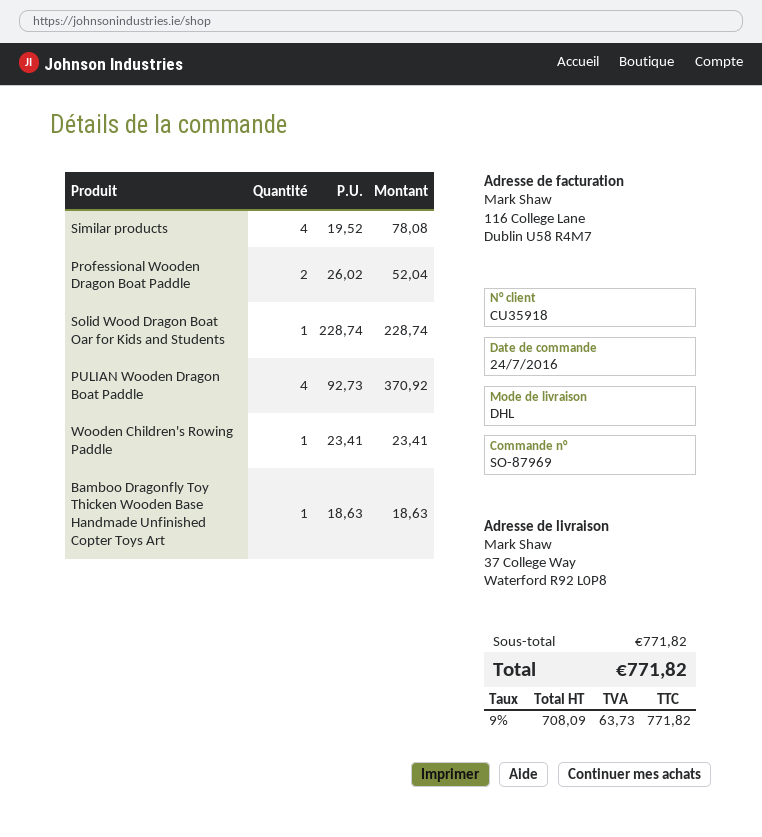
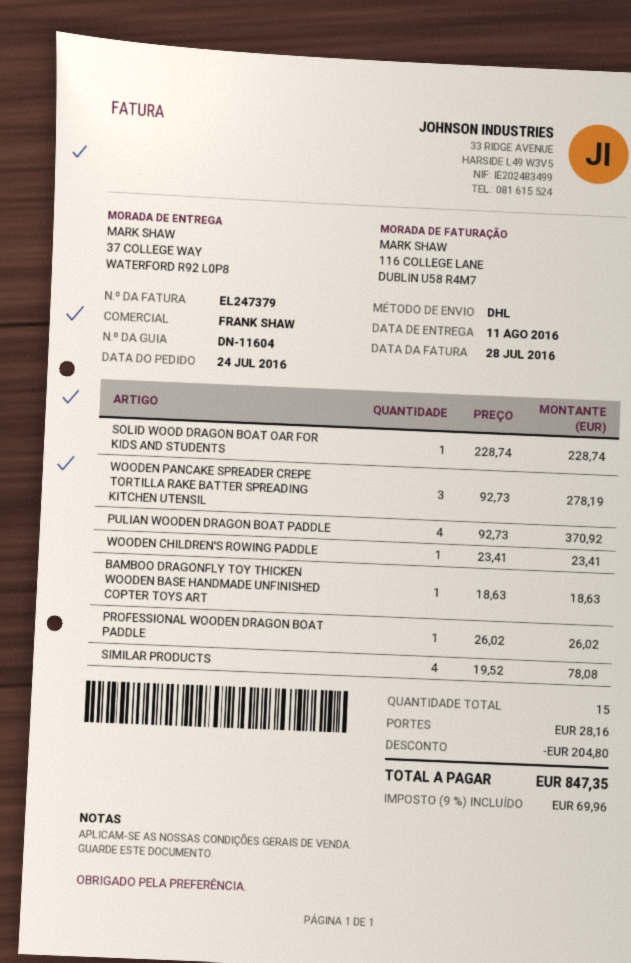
Professional Wooden Dragon Boat Paddle: 2 x 26.02 = 52.04 -> 1 x 26.02 = 26.02
WOODEN PANCAKE SPREADER CREPE TORTILLA RAKE BATTER SPREADING KITCHEN UTENSIL: none -> 3 x 92.73 = 278.19
discount: none -> 204.80
shipping: none -> 28.16
tax: 9% = 63.73 -> 9% = 69.96
total: 771.82 -> 847.35

